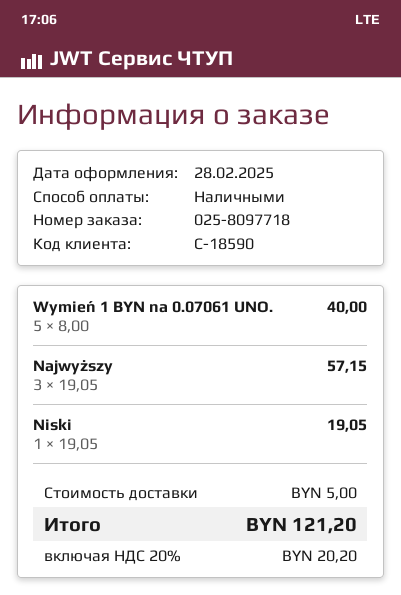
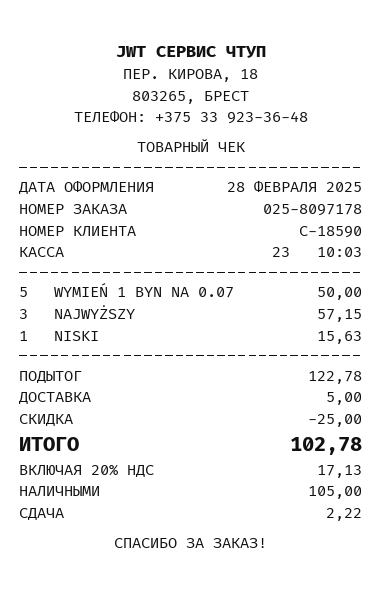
order number: 025-8097718 -> 025-8097178
Wymień 1 BYN na 0.07061 UNO.: 5 for 40.00 -> 5 for 50.00
Niski: 1 for 19.05 -> 1 for 15.63
discount: none -> 25.00
tax: 20% = 20.20 -> 20% = 17.13
total: 121.20 -> 102.78

